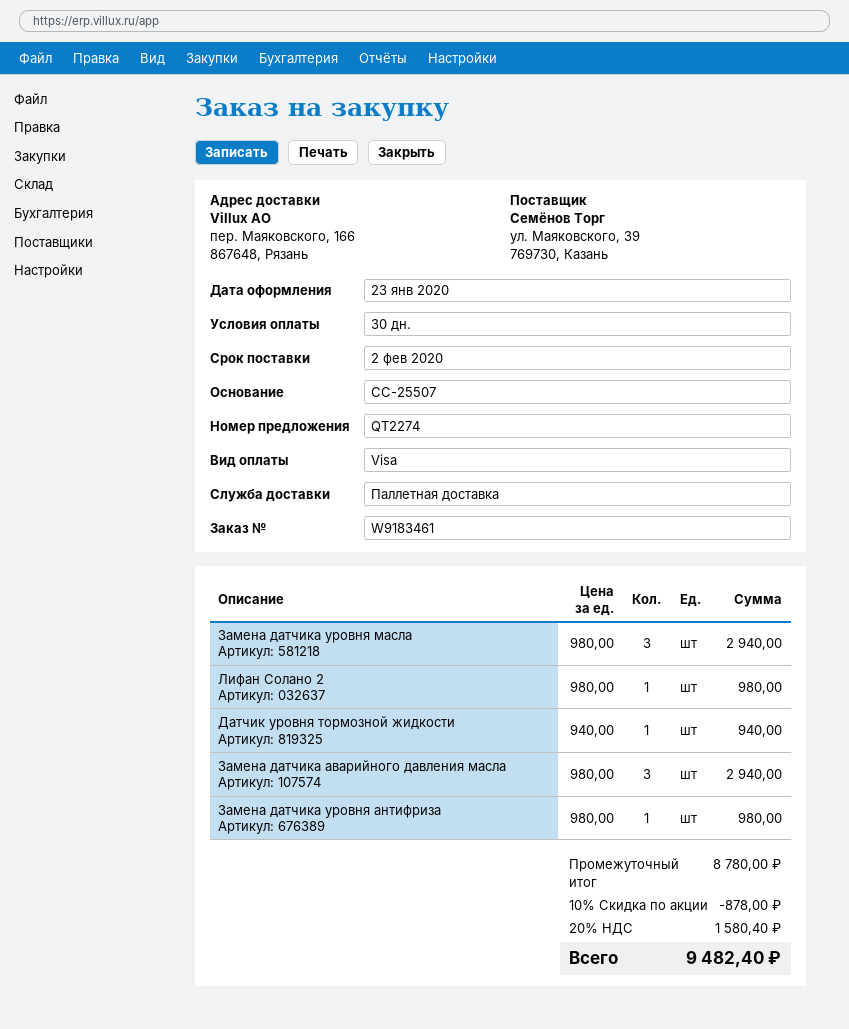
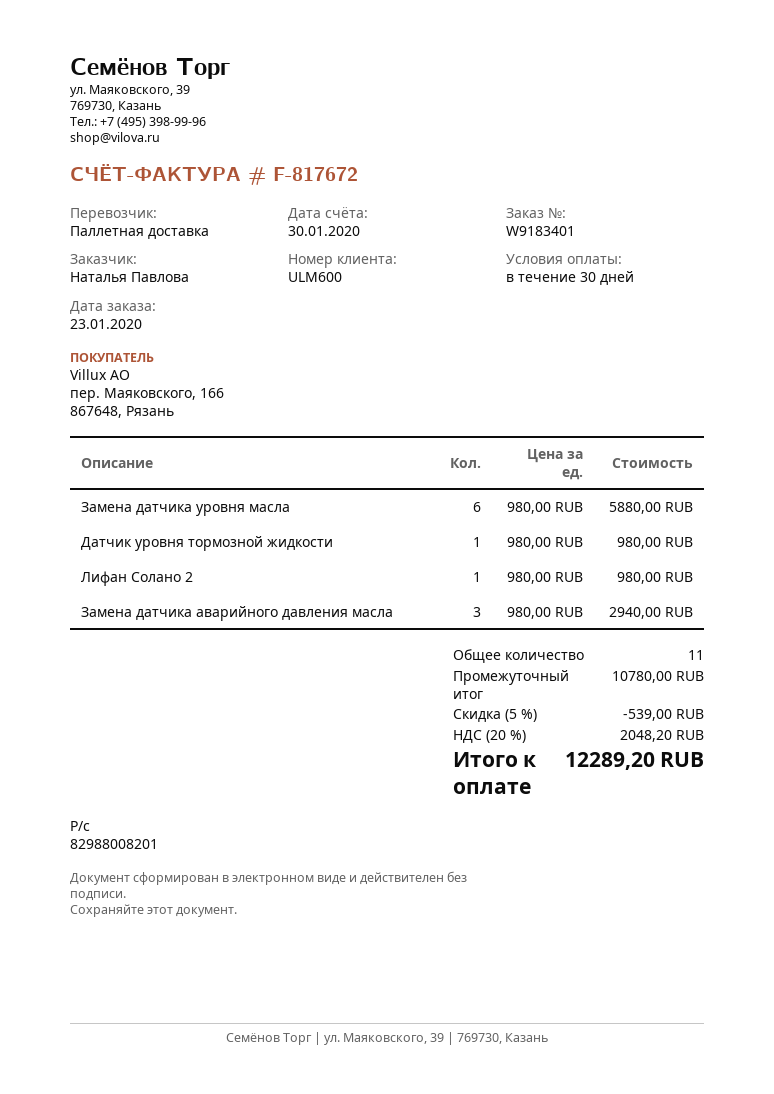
order number: W9183461 -> W9183401
Замена датчика уровня масла: 3 x 980.00 = 2940.00 -> 6 x 980.00 = 5880.00
Датчик уровня тормозной жидкости: 1 x 940.00 = 940.00 -> 1 x 980.00 = 980.00
Замена датчика уровня антифриза: 1 x 980.00 = 980.00 -> none
subtotal: 8780.00 -> 10780.00
discount: 10% = 878.00 -> 5% = 539.00
tax: 20% = 1580.40 -> 20% = 2048.20
total: 9482.40 -> 12289.20

